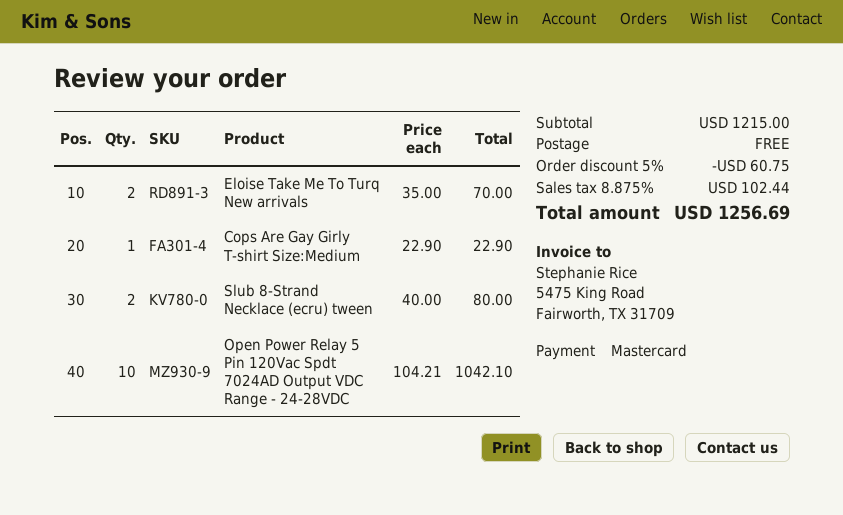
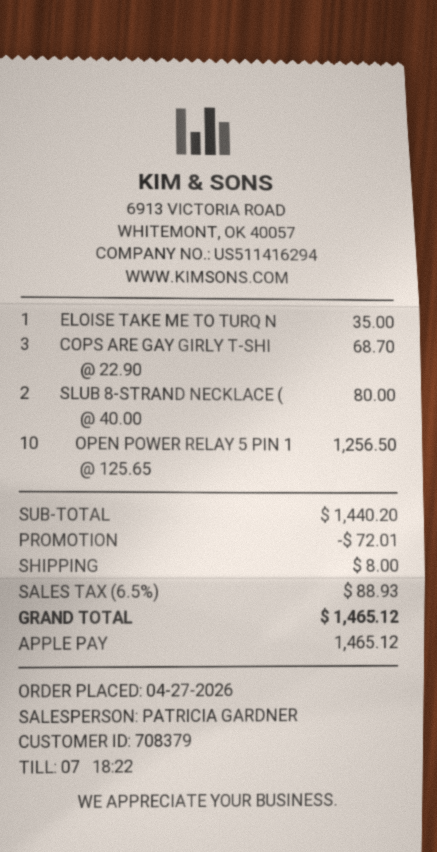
payment method: Mastercard -> Apple Pay
Eloise Take Me To Turq New arrivals: 2 x 35.00 = 70.00 -> 1 x 35.00 = 35.00
Cops Are Gay Girly T-shirt Size:Medium: 1 x 22.90 = 22.90 -> 3 x 22.90 = 68.70
Open Power Relay 5 Pin 120Vac Spdt 7024AD Output VDC Range - 24-28VDC: 10 x 104.21 = 1042.10 -> 10 x 125.65 = 1256.50
subtotal: 1215.00 -> 1440.20
discount: 60.75 -> 72.01
shipping: 0.00 -> 8.00
tax: 8.875% = 102.44 -> 6.5% = 88.93
total: 1256.69 -> 1465.12

